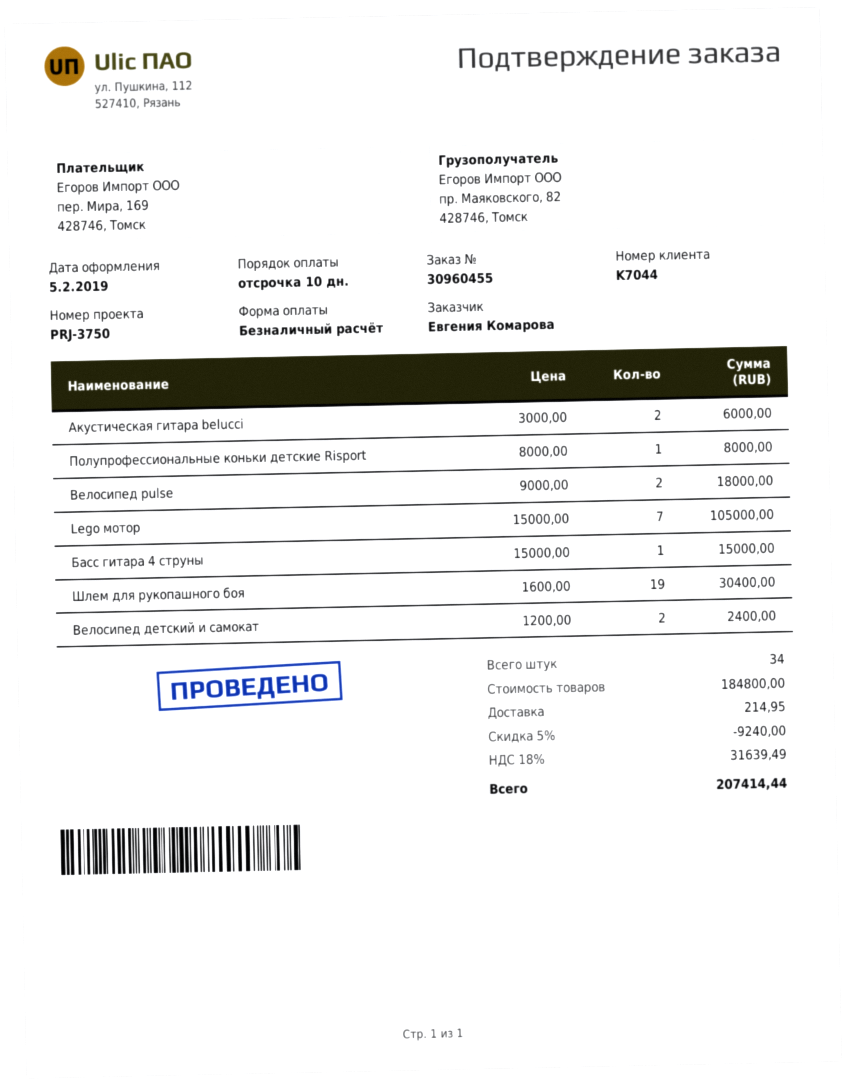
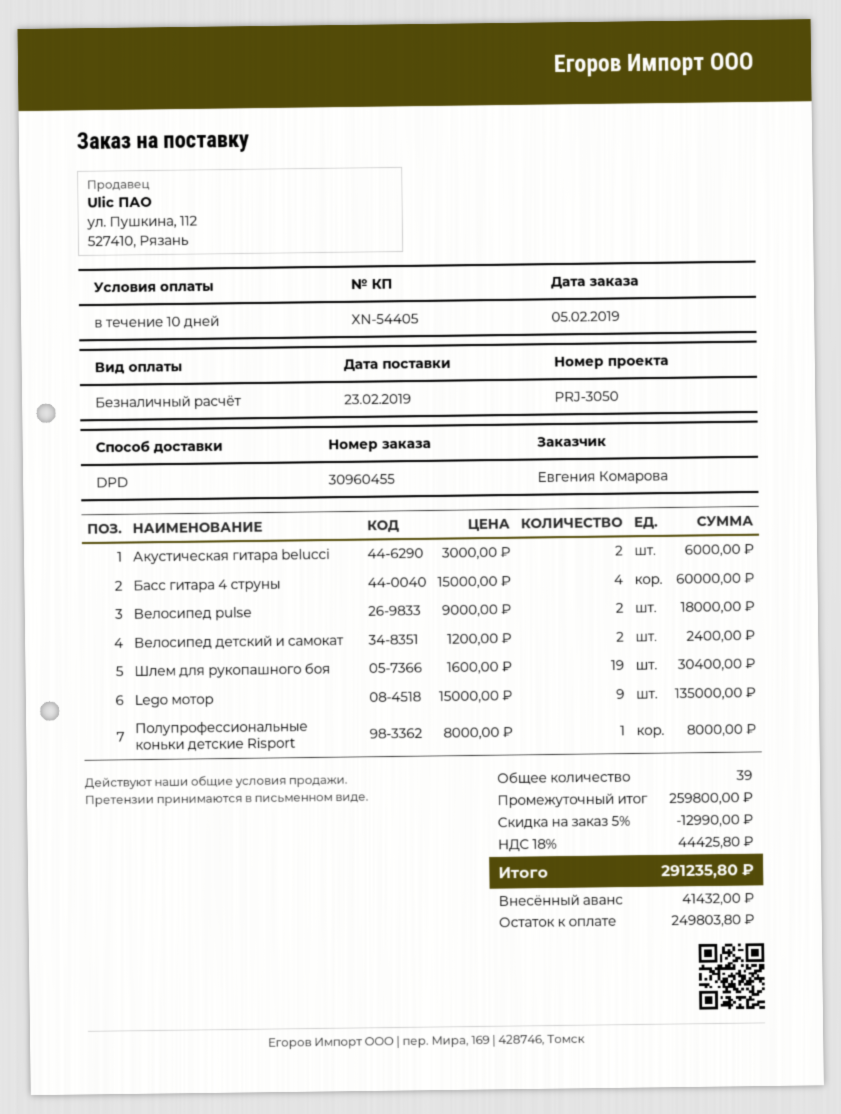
reference: PRJ-3750 -> PRJ-3050
Lego мотор: 7 x 15000.00 = 105000.00 -> 9 x 15000.00 = 135000.00
Басс гитара 4 струны: 1 x 15000.00 = 15000.00 -> 4 x 15000.00 = 60000.00
total quantity: 34 -> 39
subtotal: 184800.00 -> 259800.00
discount: 5% = 9240.00 -> 5% = 12990.00
shipping: 214.95 -> none
tax: 18% = 31639.49 -> 18% = 44425.80
total: 207414.44 -> 291235.80

